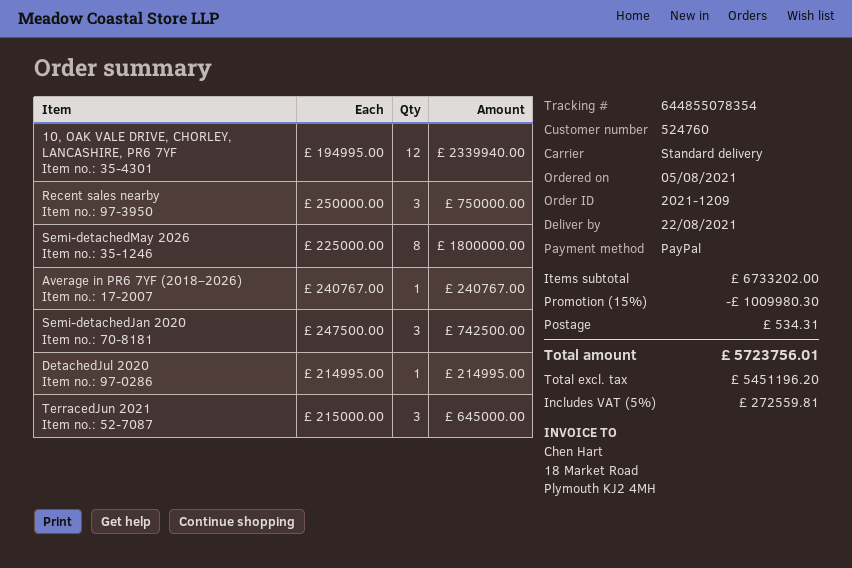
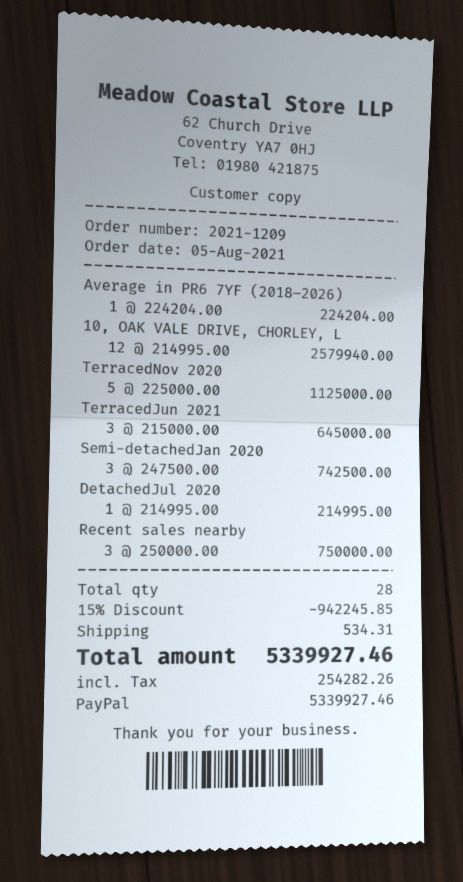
10, OAK VALE DRIVE, CHORLEY, LANCASHIRE, PR6 7YF: 12 x 194995.00 = 2339940.00 -> 12 x 214995.00 = 2579940.00
Semi-detachedMay 2026: 8 x 225000.00 = 1800000.00 -> none
Average in PR6 7YF (2018–2026): 1 x 240767.00 = 240767.00 -> 1 x 224204.00 = 224204.00
TerracedNov 2020: none -> 5 x 225000.00 = 1125000.00
discount: 15% = 1009980.30 -> 15% = 942245.85
tax: 272559.81 -> 254282.26
total: 5723756.01 -> 5339927.46

